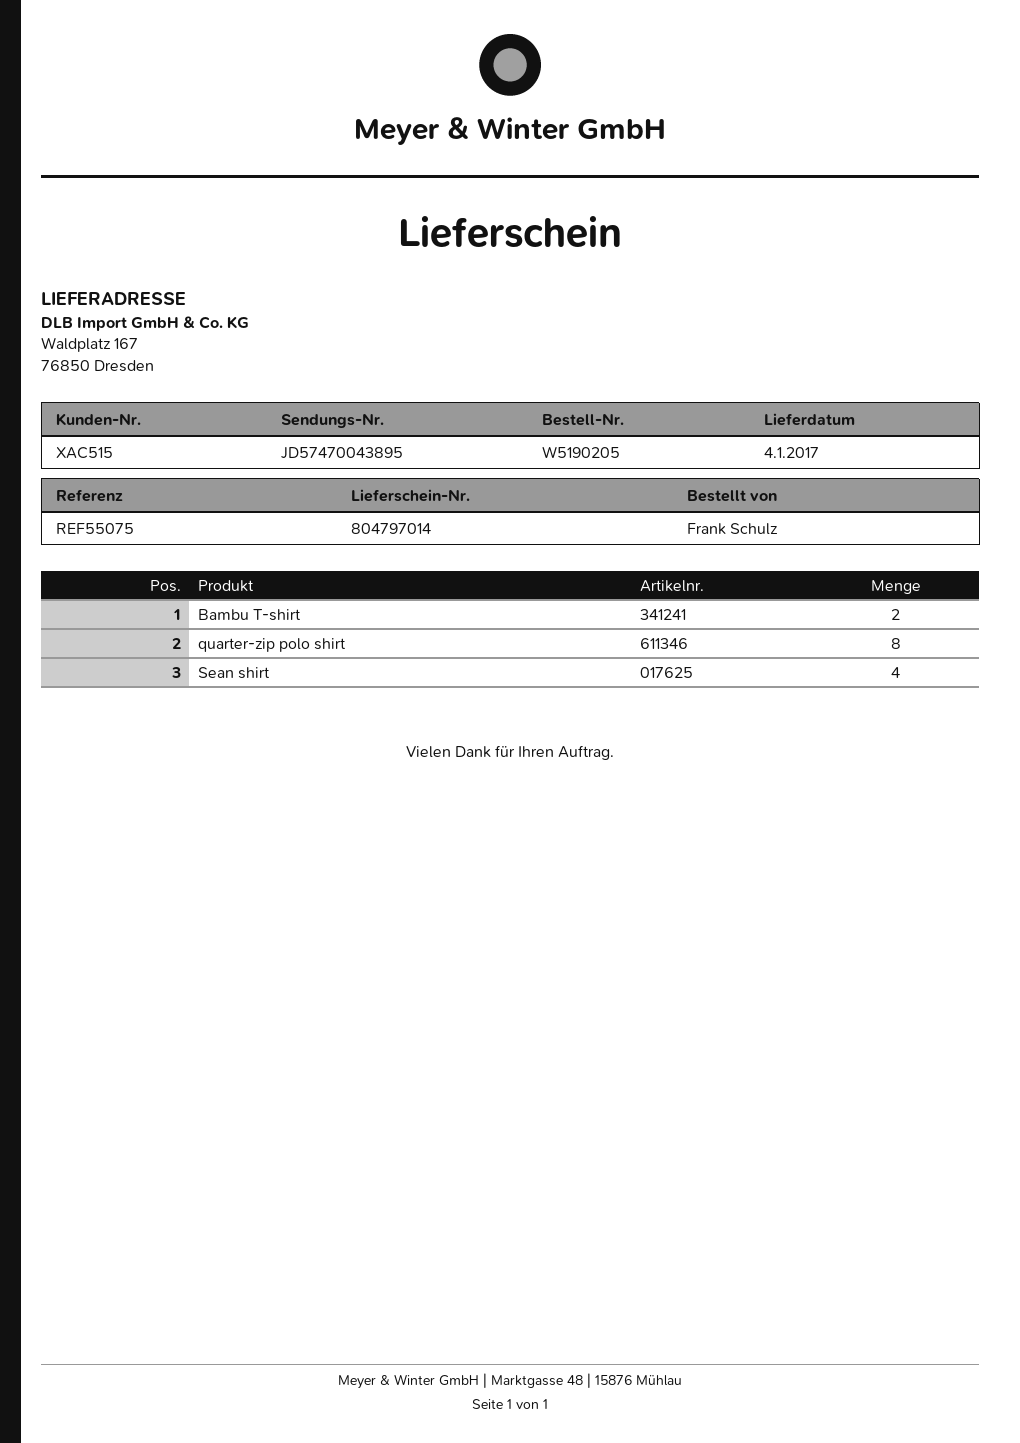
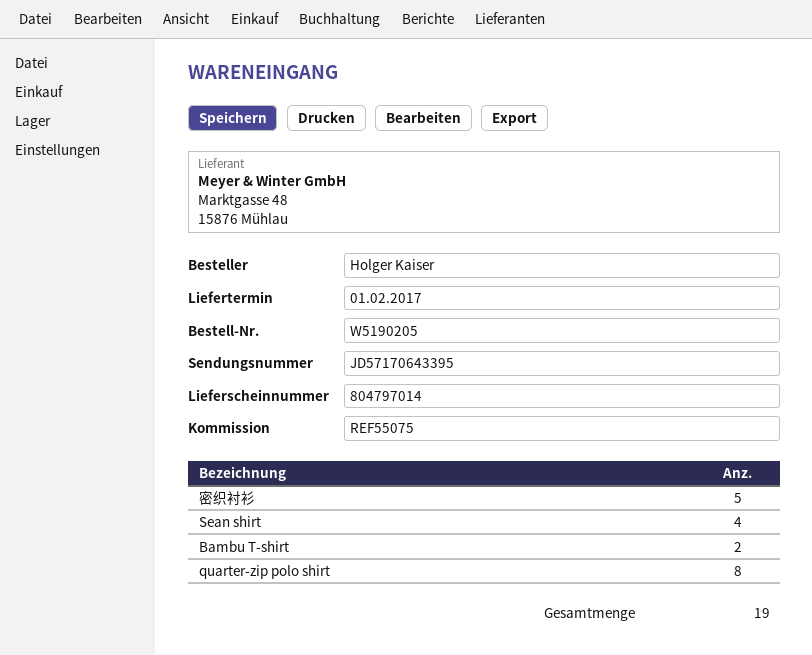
delivery date: 2017-01-04 -> 2017-02-01
ordered by: Frank Schulz -> Holger Kaiser
tracking number: JD57470043895 -> JD57170643395
密织衬衫: none -> 5

